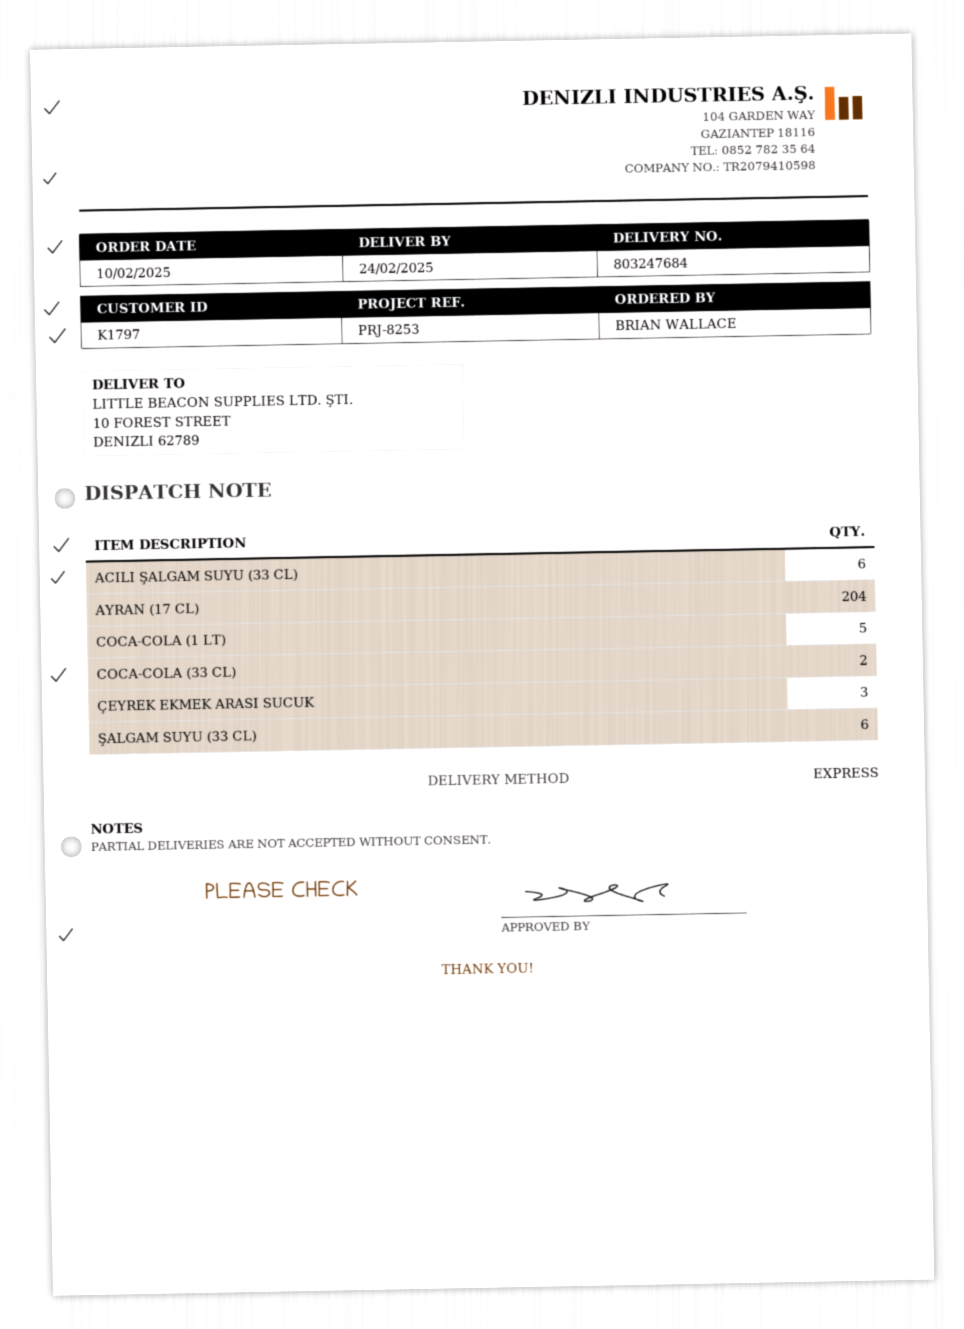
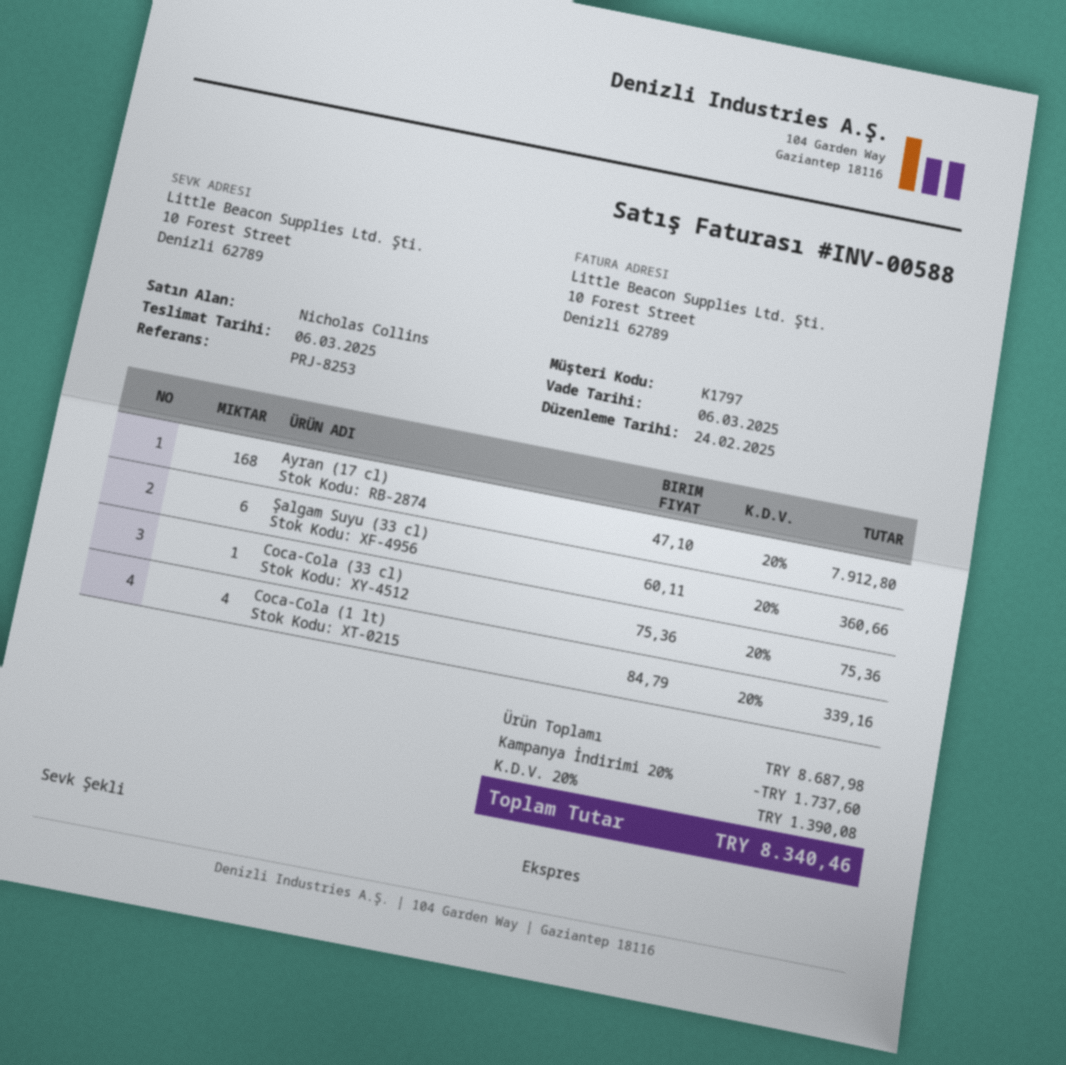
delivery date: 2025-02-24 -> 2025-03-06
ordered by: BRIAN WALLACE -> Nicholas Collins
ACILI ŞALGAM SUYU (33 CL): 6 -> none
AYRAN (17 CL): 204 -> 168
COCA-COLA (1 LT): 5 -> 4
COCA-COLA (33 CL): 2 -> 1
ÇEYREK EKMEK ARASI SUCUK: 3 -> none

